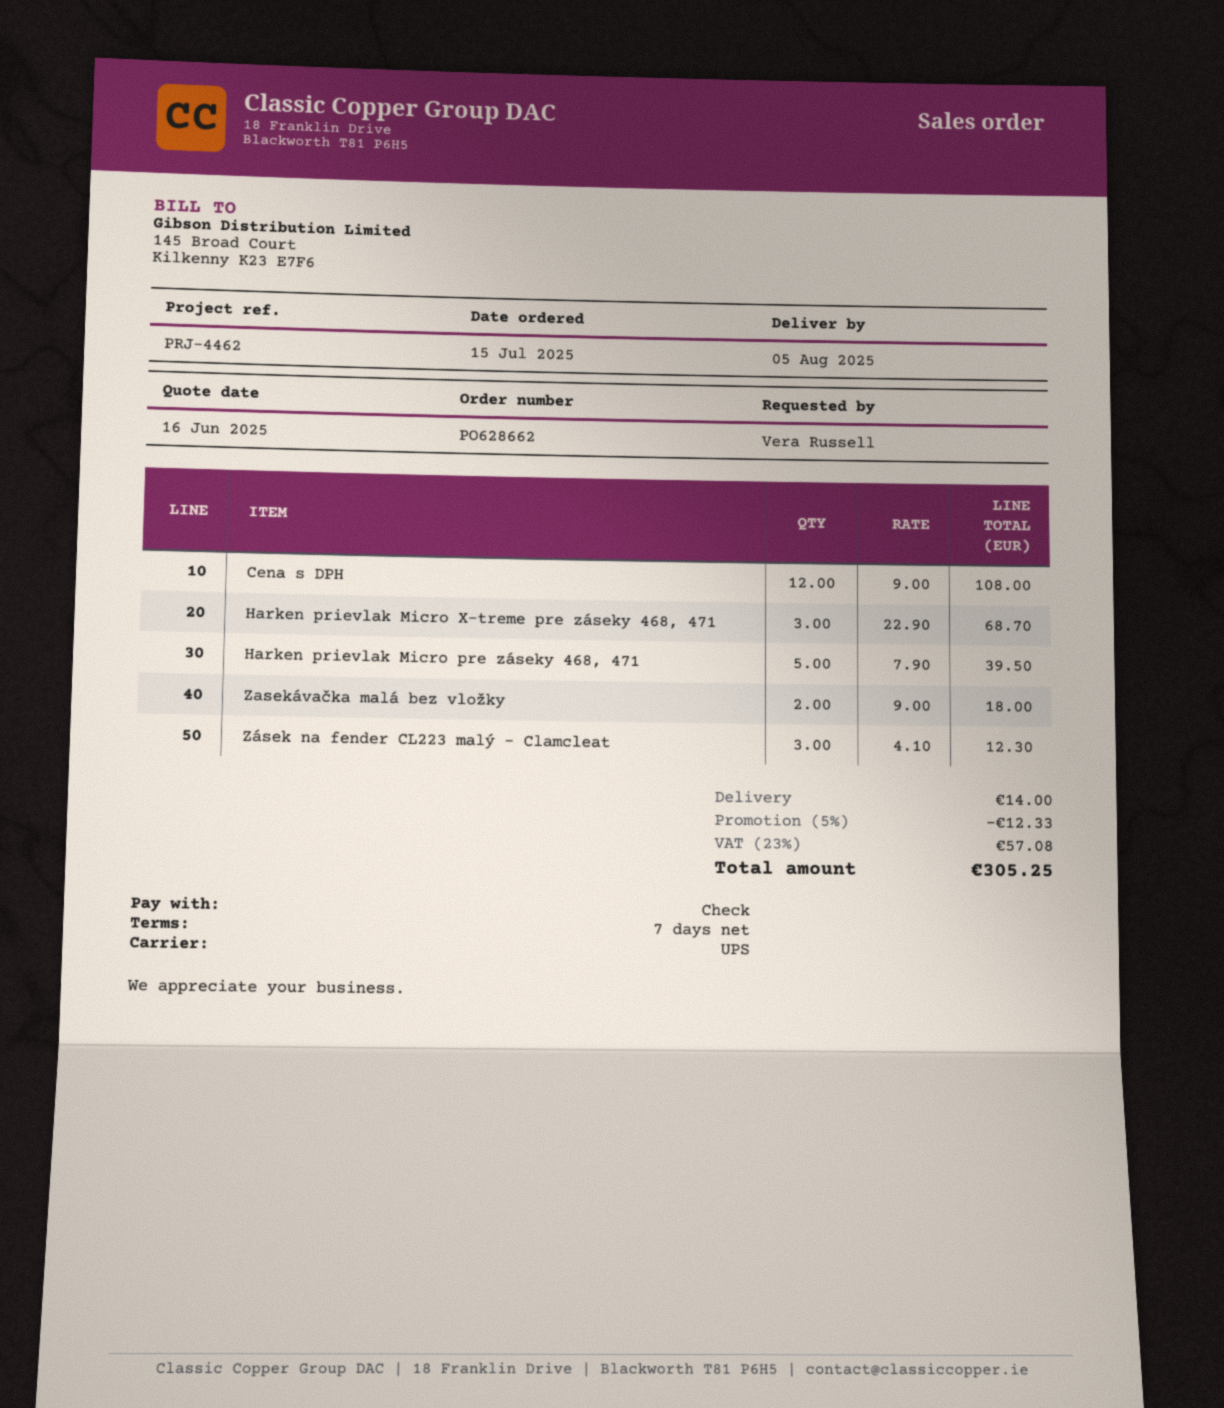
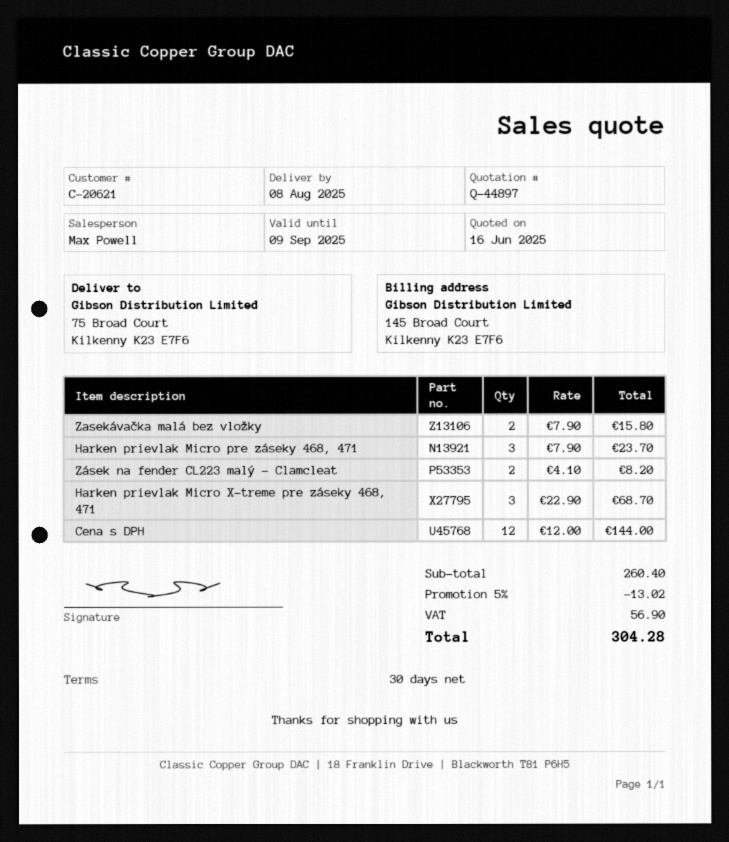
delivery date: 2025-08-05 -> 2025-08-08
payment terms: 7 days -> 30 days
Cena s DPH: 12 x 9.00 = 108.00 -> 12 x 12.00 = 144.00
Harken prievlak Micro pre záseky 468, 471: 5 x 7.90 = 39.50 -> 3 x 7.90 = 23.70
Zasekávačka malá bez vložky: 2 x 9.00 = 18.00 -> 2 x 7.90 = 15.80
Zásek na fender CL223 malý - Clamcleat: 3 x 4.10 = 12.30 -> 2 x 4.10 = 8.20
discount: 5% = 12.33 -> 5% = 13.02
shipping: 14.00 -> none
tax: 57.08 -> 56.90
total: 305.25 -> 304.28

